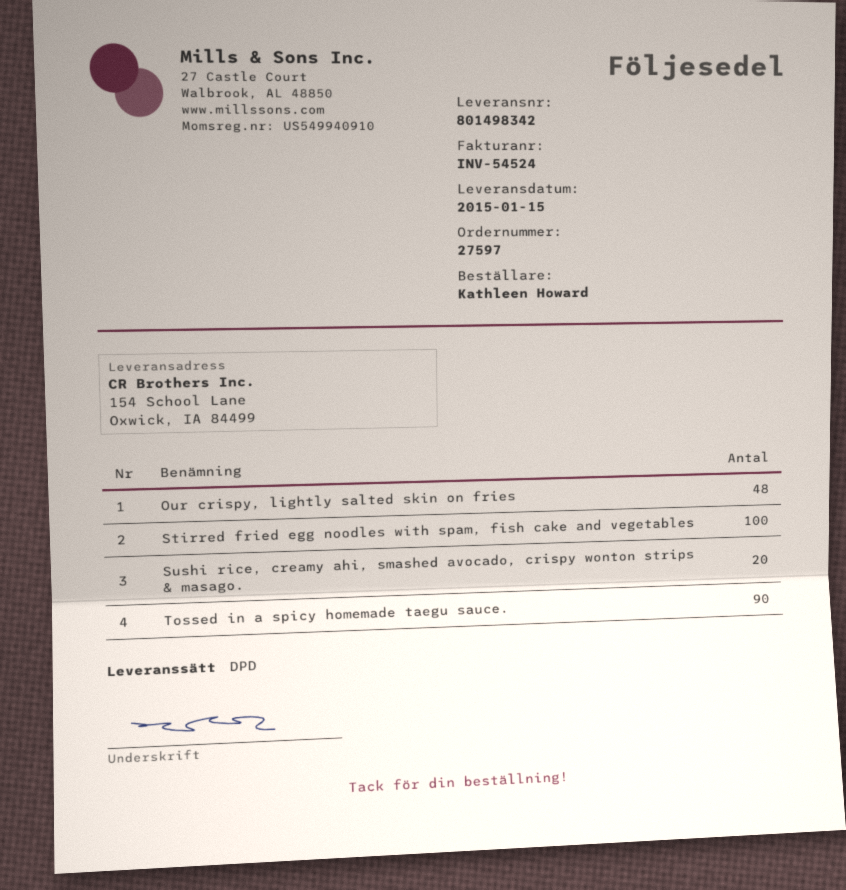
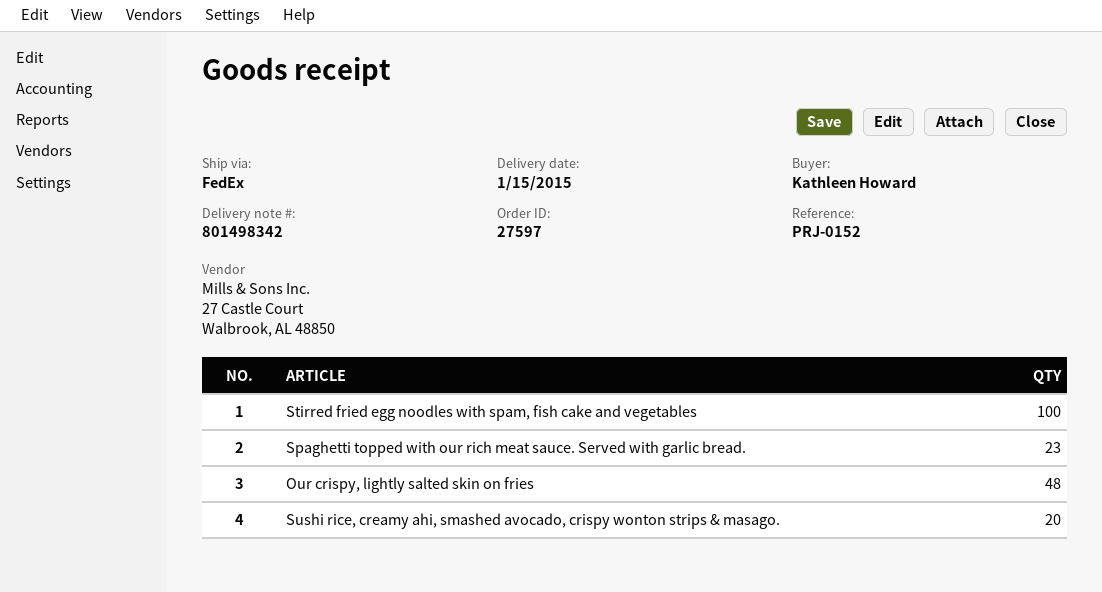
shipping method: DPD -> FedEx
Tossed in a spicy homemade taegu sauce.: 90 -> none
Spaghetti topped with our rich meat sauce. Served with garlic bread.: none -> 23

